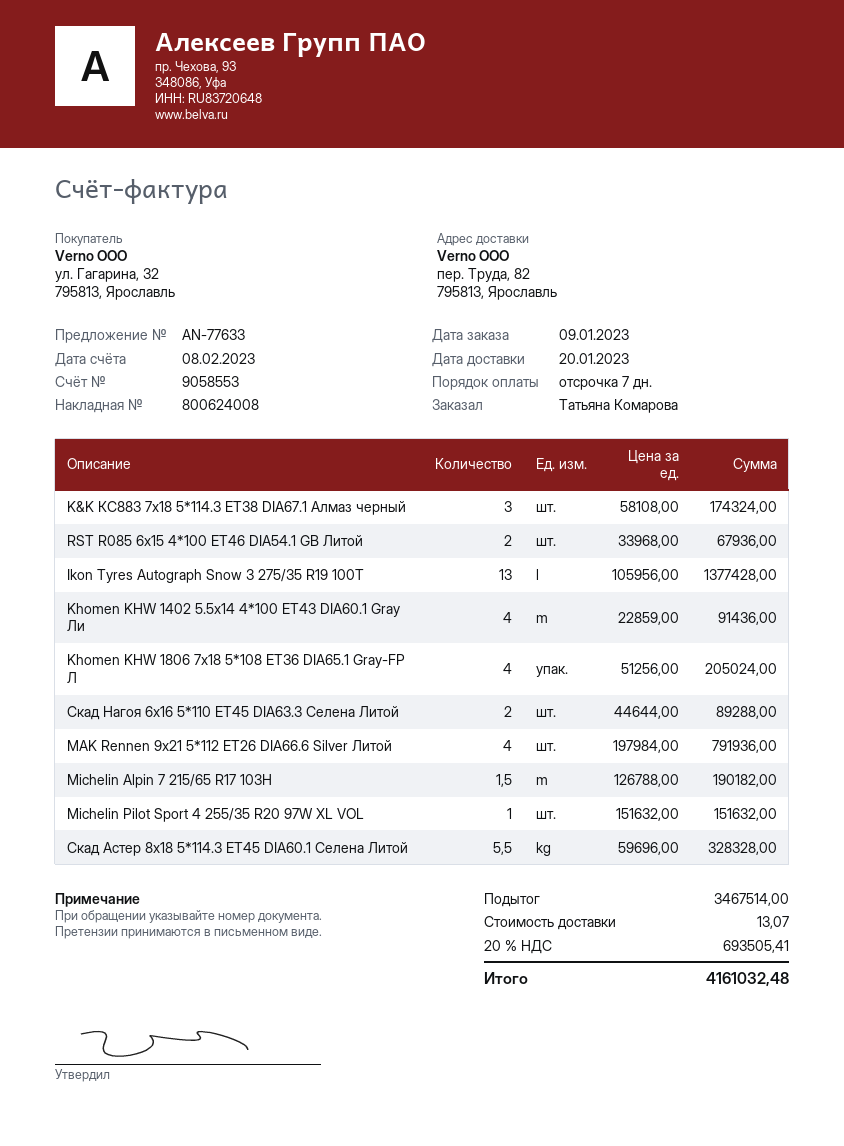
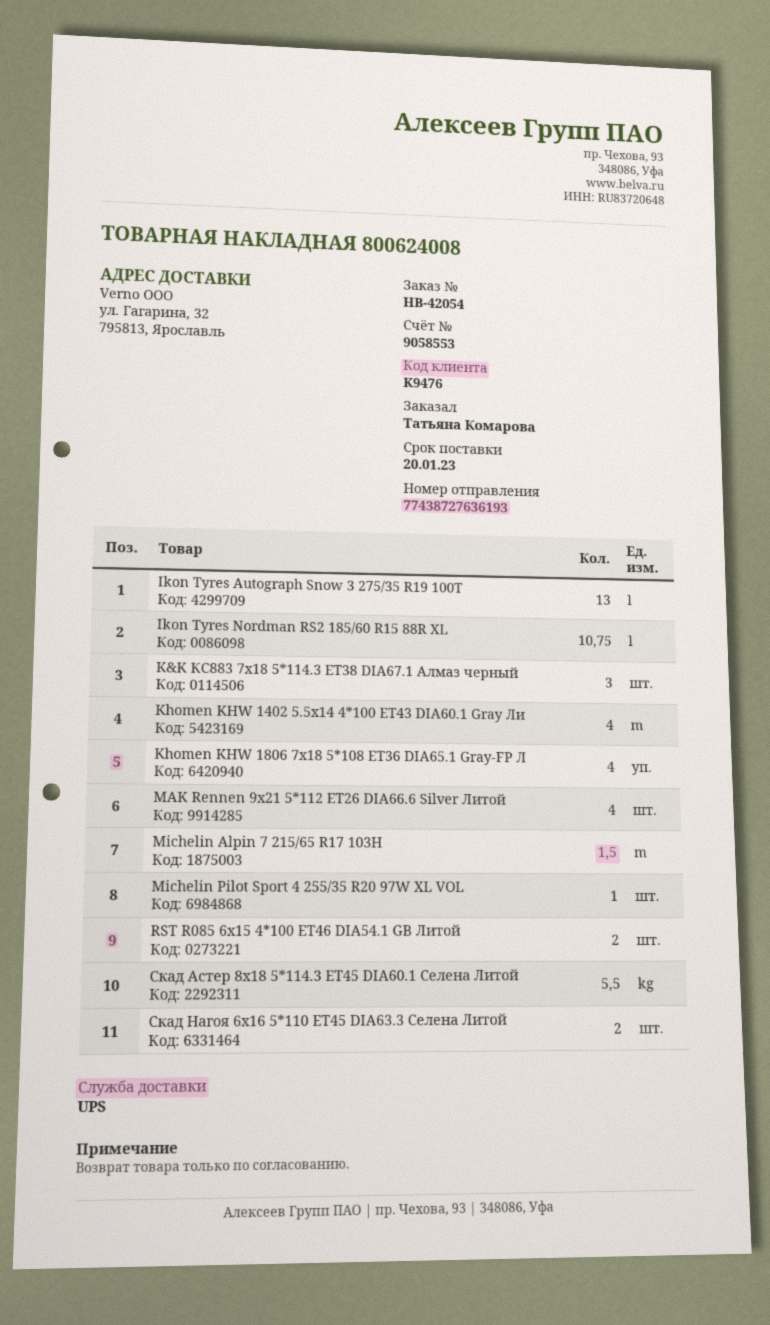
ship to: пер. Труда, 82, 795813, Ярославль -> ул. Гагарина, 32, 795813, Ярославль
Ikon Tyres Nordman RS2 185/60 R15 88R XL: none -> 10.75

